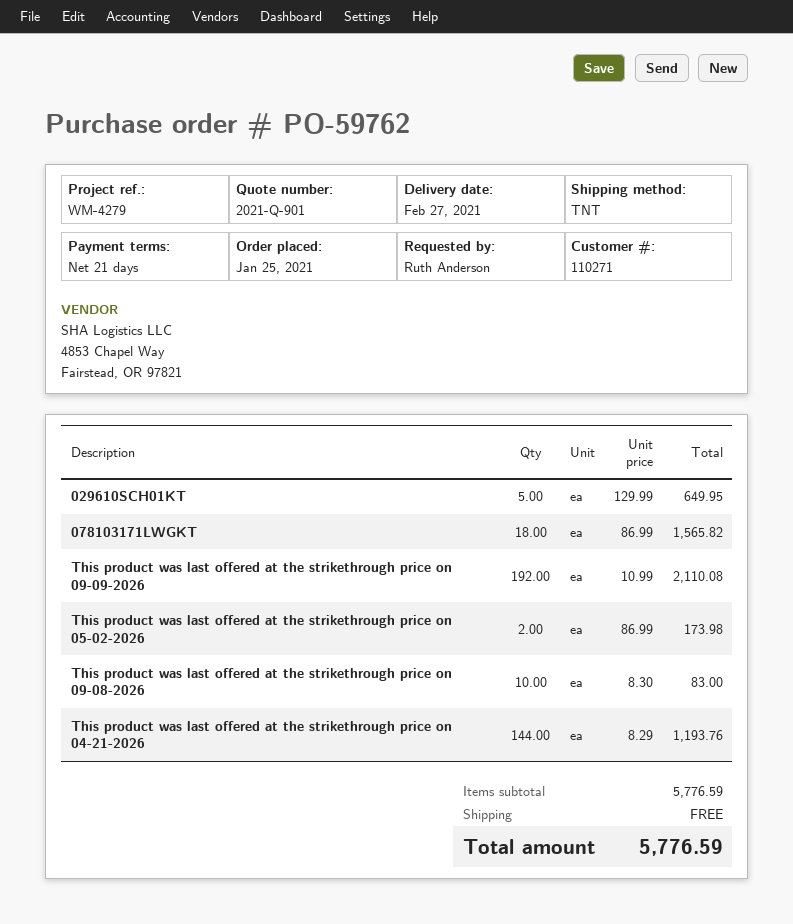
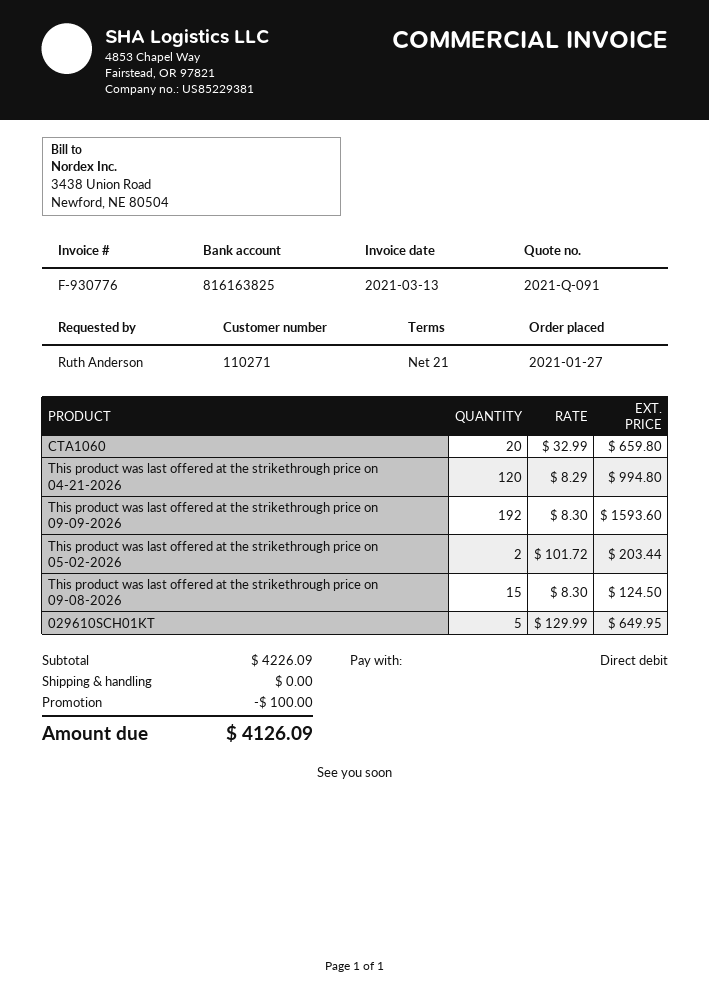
quote number: 2021-Q-901 -> 2021-Q-091
order date: 2021-01-25 -> 2021-01-27
078103171LWGKT: 18 x 86.99 = 1565.82 -> none
This product was last offered at the strikethrough price on 09-09-2026: 192 x 10.99 = 2110.08 -> 192 x 8.30 = 1593.60
This product was last offered at the strikethrough price on 05-02-2026: 2 x 86.99 = 173.98 -> 2 x 101.72 = 203.44
This product was last offered at the strikethrough price on 09-08-2026: 10 x 8.30 = 83.00 -> 15 x 8.30 = 124.50
This product was last offered at the strikethrough price on 04-21-2026: 144 x 8.29 = 1193.76 -> 120 x 8.29 = 994.80
CTA1060: none -> 20 x 32.99 = 659.80
subtotal: 5776.59 -> 4226.09
discount: none -> 100.00
total: 5776.59 -> 4126.09

